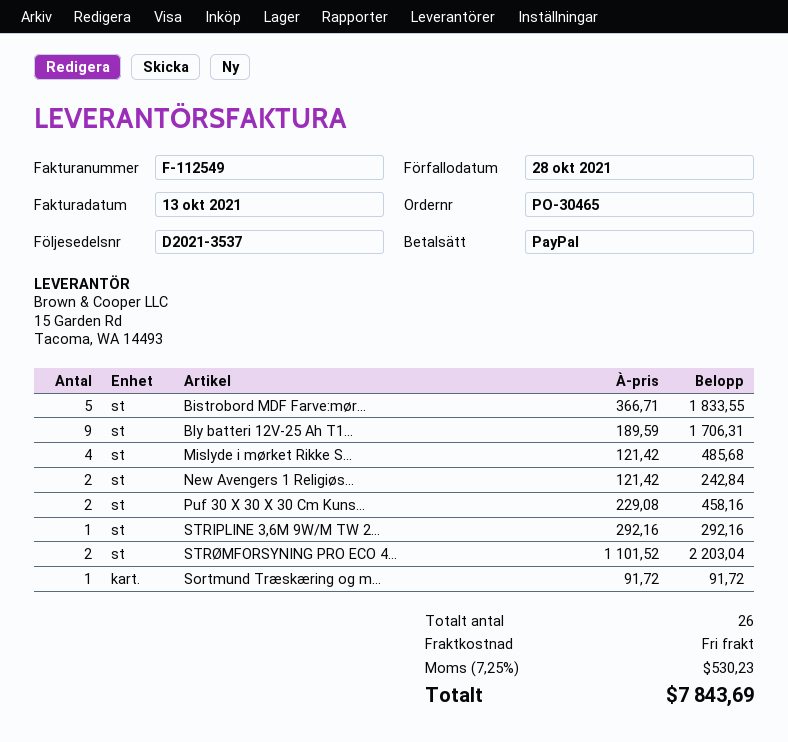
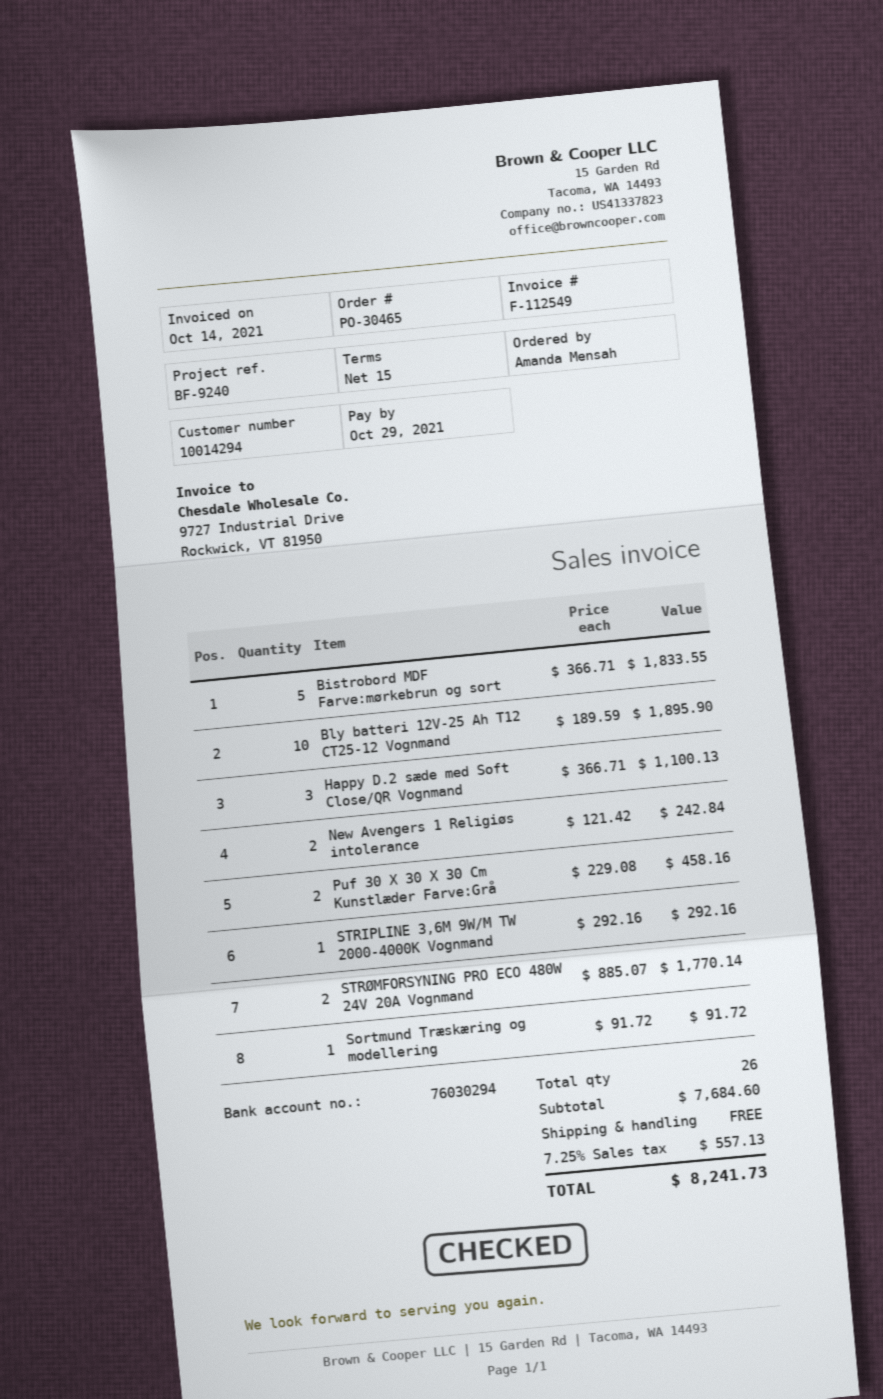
invoice date: 2021-10-13 -> 2021-10-14
due date: 2021-10-28 -> 2021-10-29
Bly batteri 12V-25 Ah T1...: 9 x 189.59 = 1706.31 -> 10 x 189.59 = 1895.90
Mislyde i mørket Rikke S...: 4 x 121.42 = 485.68 -> none
STRØMFORSYNING PRO ECO 4...: 2 x 1101.52 = 2203.04 -> 2 x 885.07 = 1770.14
Happy D.2 sæde med Soft Close/QR Vognmand: none -> 3 x 366.71 = 1100.13
tax: 7.25% = 530.23 -> 7.25% = 557.13
total: 7843.69 -> 8241.73

